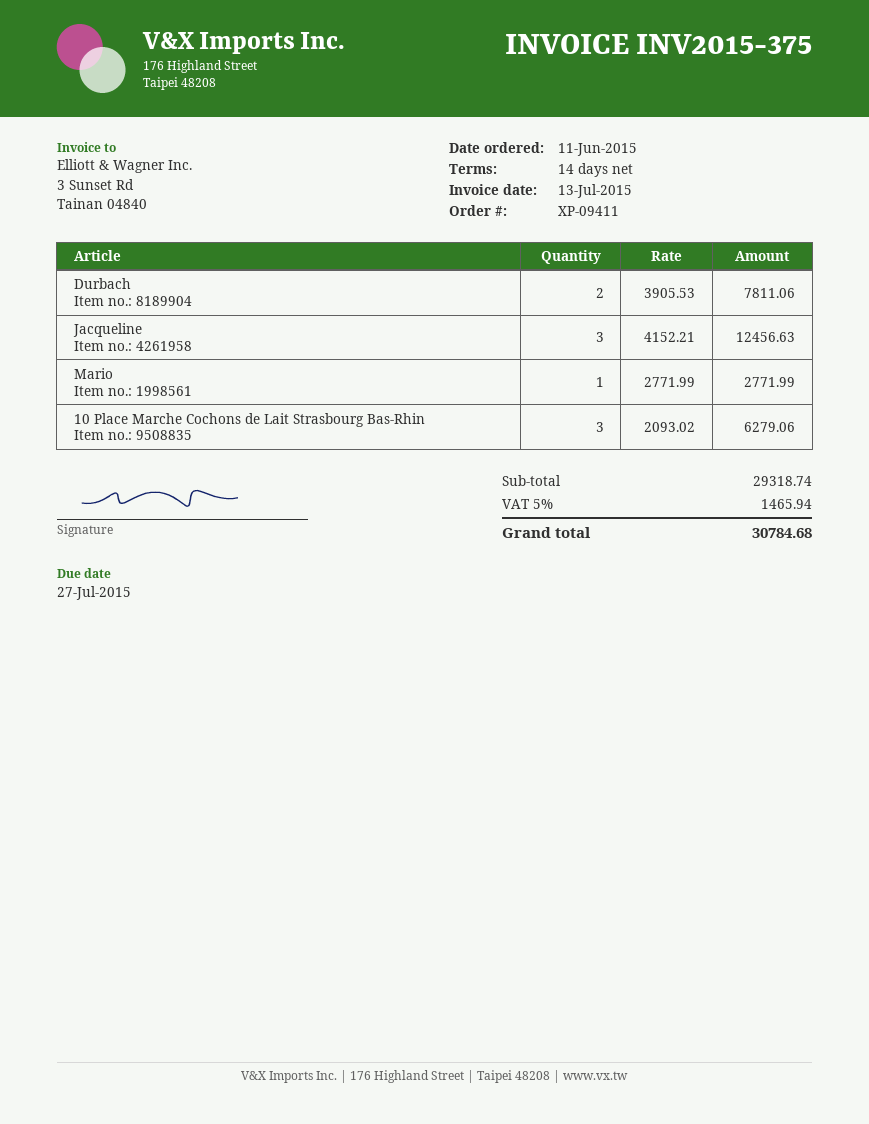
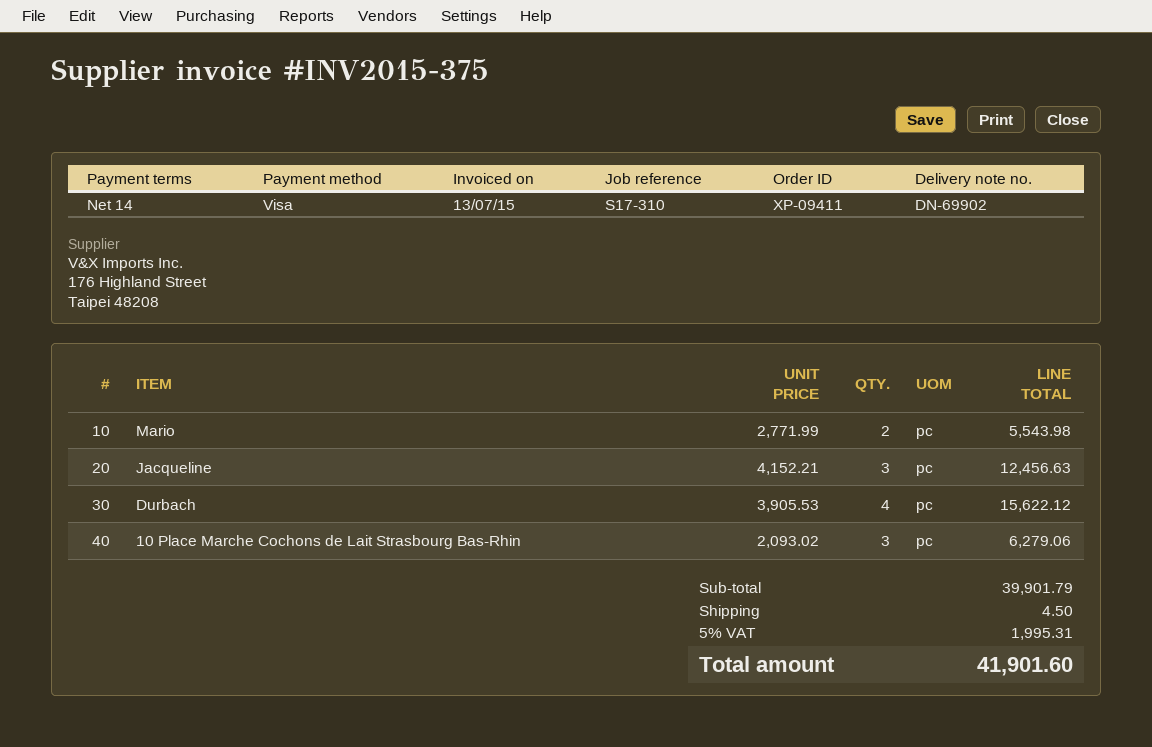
Durbach: 2 x 3905.53 = 7811.06 -> 4 x 3905.53 = 15622.12
Mario: 1 x 2771.99 = 2771.99 -> 2 x 2771.99 = 5543.98
subtotal: 29318.74 -> 39901.79
shipping: none -> 4.50
tax: 5% = 1465.94 -> 5% = 1995.31
total: 30784.68 -> 41901.60

